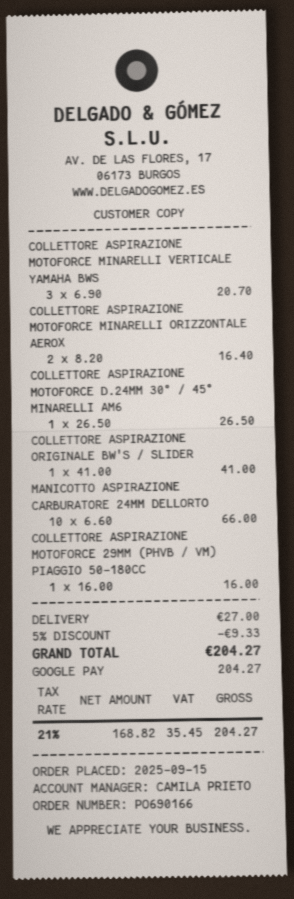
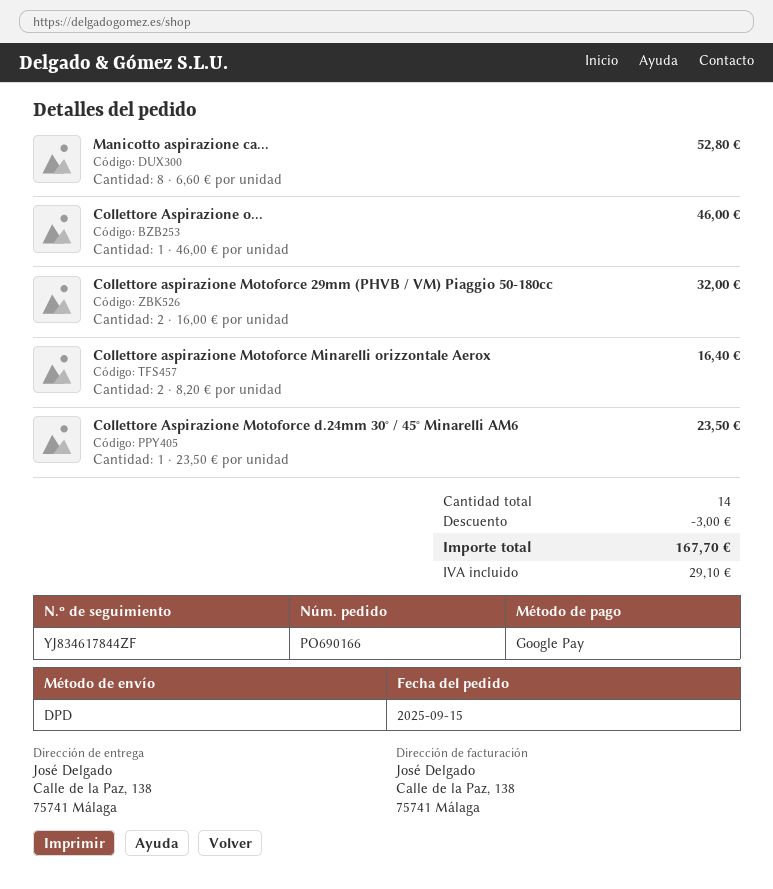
COLLETTORE ASPIRAZIONE MOTOFORCE MINARELLI VERTICALE YAMAHA BWS: 3 x 6.90 = 20.70 -> none
COLLETTORE ASPIRAZIONE MOTOFORCE D.24MM 30° / 45° MINARELLI AM6: 1 x 26.50 = 26.50 -> 1 x 23.50 = 23.50
COLLETTORE ASPIRAZIONE ORIGINALE BW'S / SLIDER: 1 x 41.00 = 41.00 -> 1 x 46.00 = 46.00
MANICOTTO ASPIRAZIONE CARBURATORE 24MM DELLORTO: 10 x 6.60 = 66.00 -> 8 x 6.60 = 52.80
COLLETTORE ASPIRAZIONE MOTOFORCE 29MM (PHVB / VM) PIAGGIO 50-180CC: 1 x 16.00 = 16.00 -> 2 x 16.00 = 32.00
discount: 9.33 -> 3.00
shipping: 27.00 -> none
tax: 35.45 -> 29.10
total: 204.27 -> 167.70

